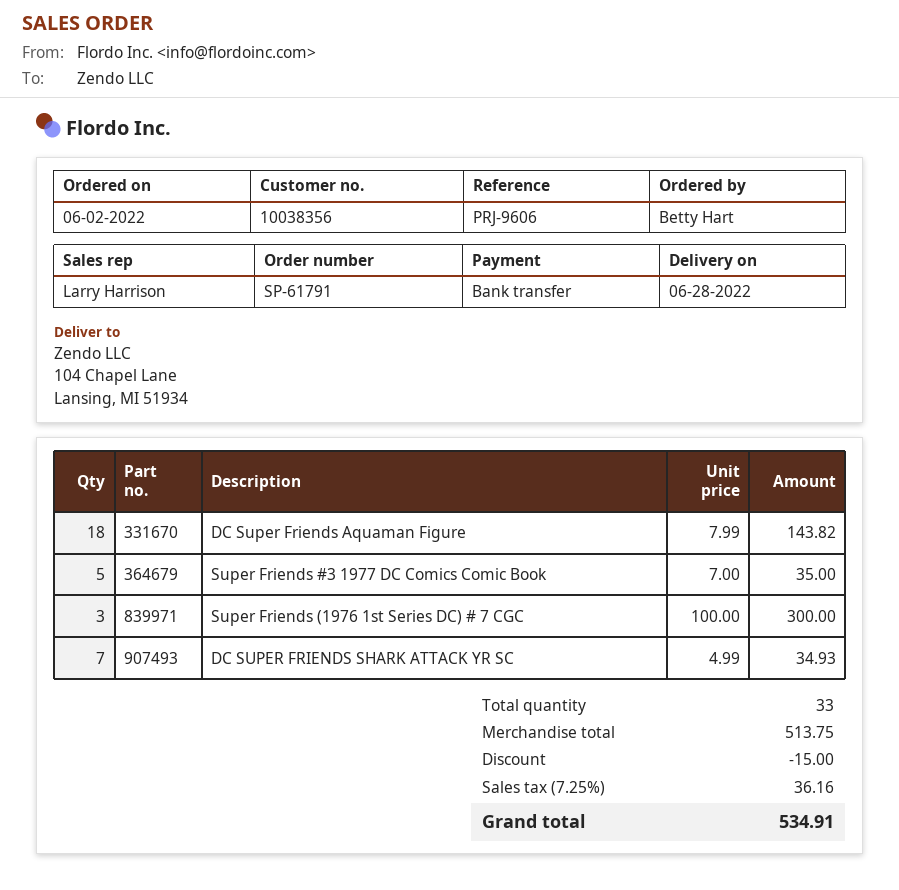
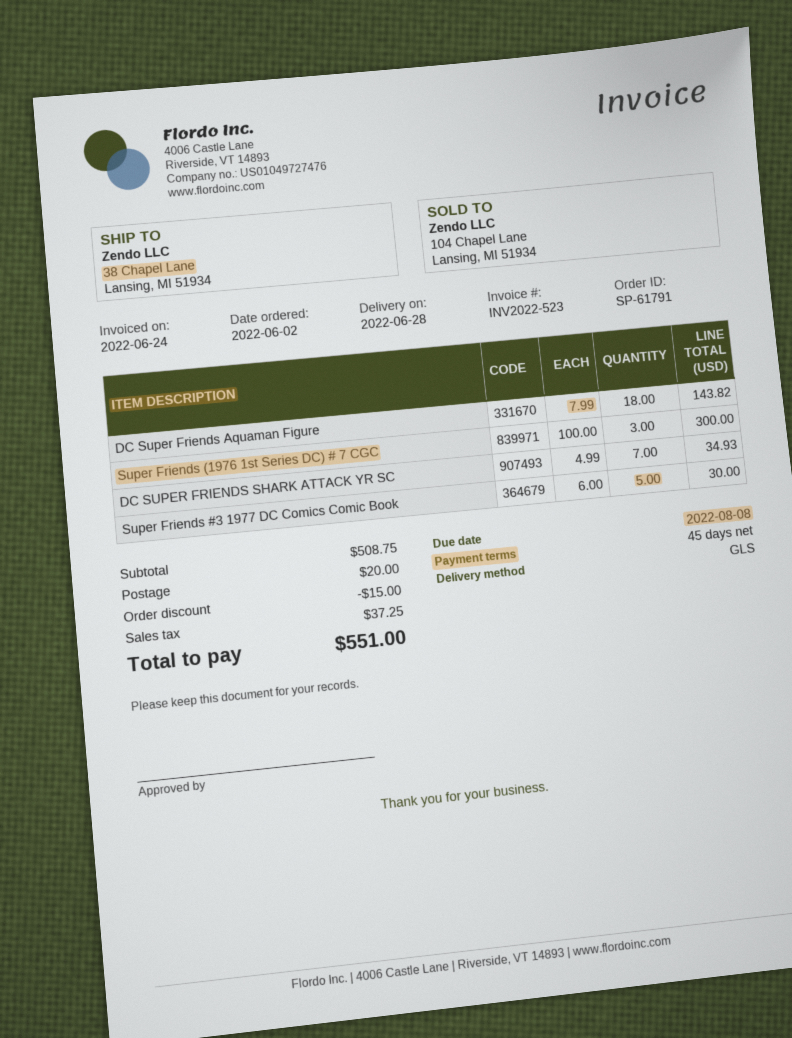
ship to: 104 Chapel Lane, Lansing, MI 51934 -> 38 Chapel Lane, Lansing, MI 51934
Super Friends #3 1977 DC Comics Comic Book: 5 x 7.00 = 35.00 -> 5 x 6.00 = 30.00
subtotal: 513.75 -> 508.75
shipping: none -> 20.00
tax: 36.16 -> 37.25
total: 534.91 -> 551.00

